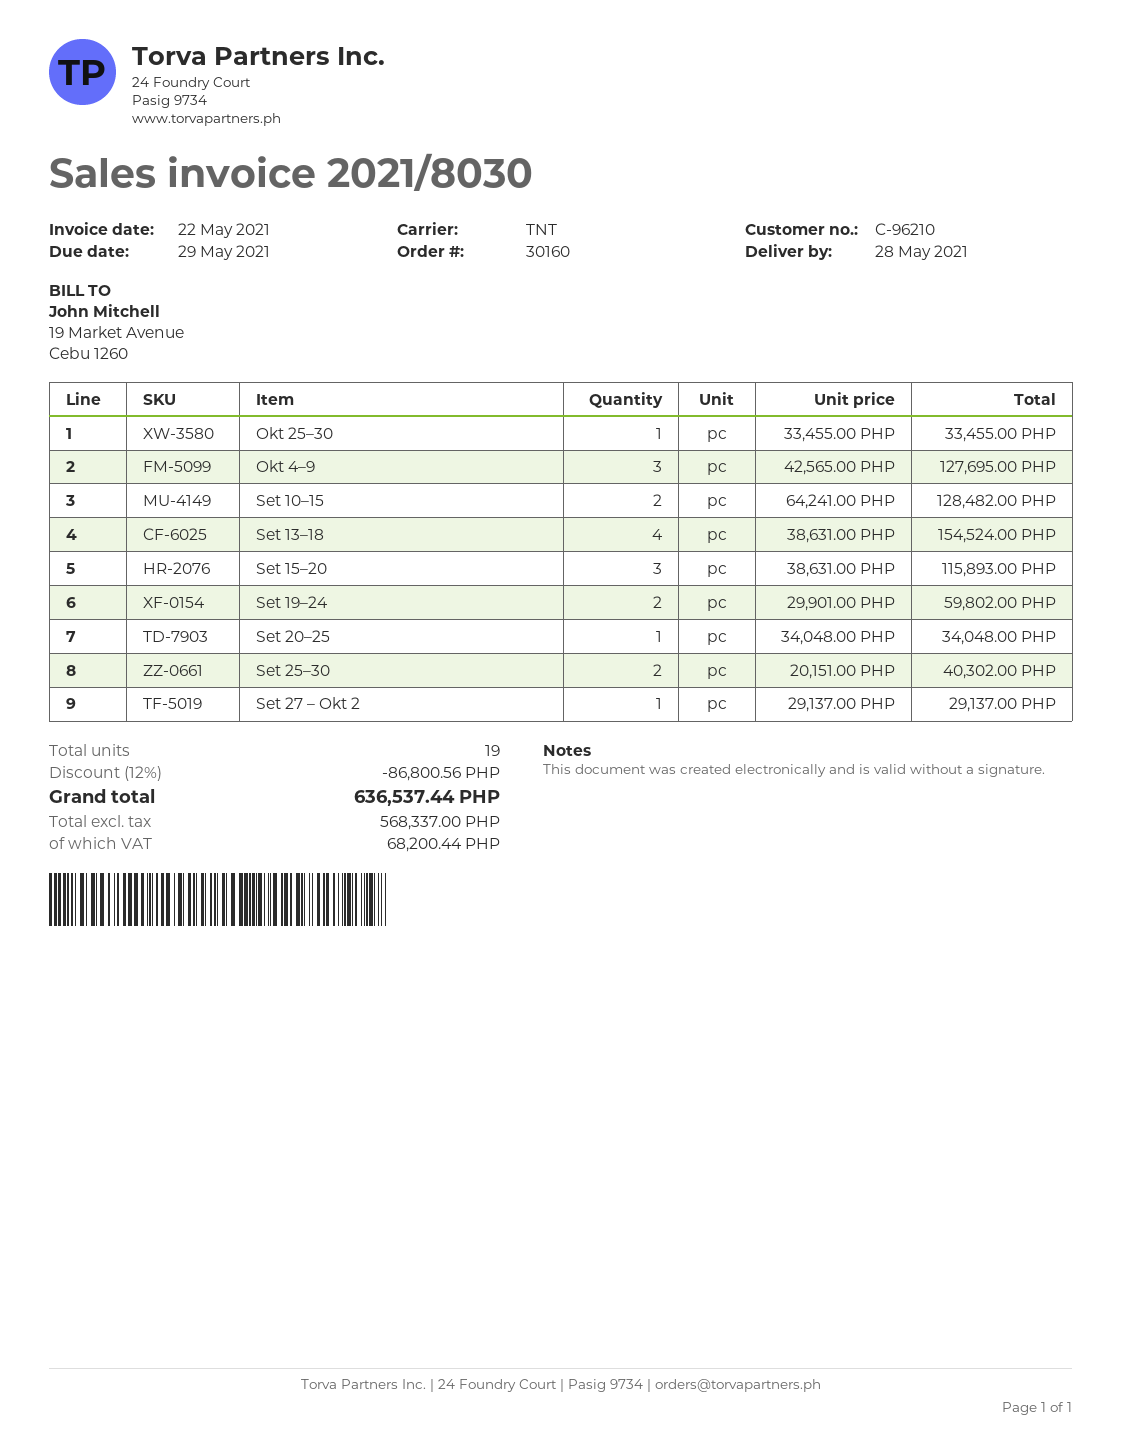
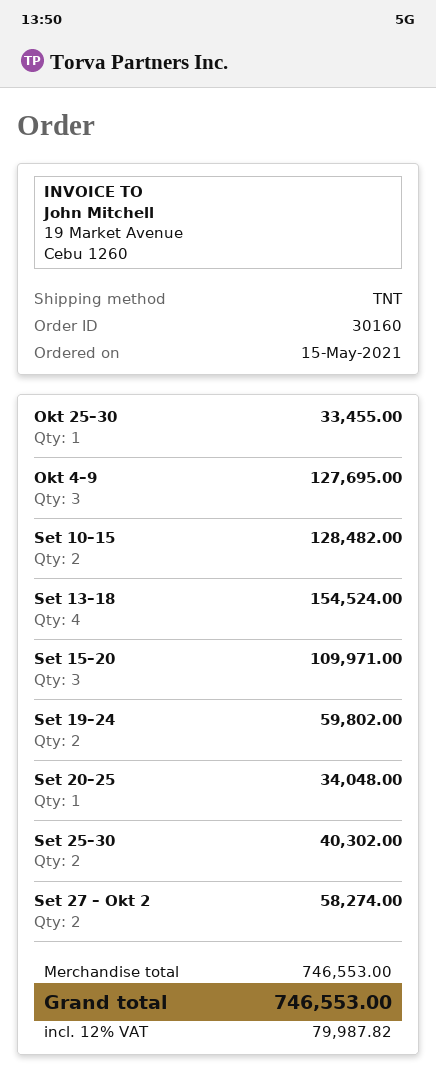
Set 15–20: 3 for 115893.00 -> 3 for 109971.00
Set 27 – Okt 2: 1 for 29137.00 -> 2 for 58274.00
discount: 12% = 86800.56 -> none
tax: 68200.44 -> 79987.82
total: 636537.44 -> 746553.00

